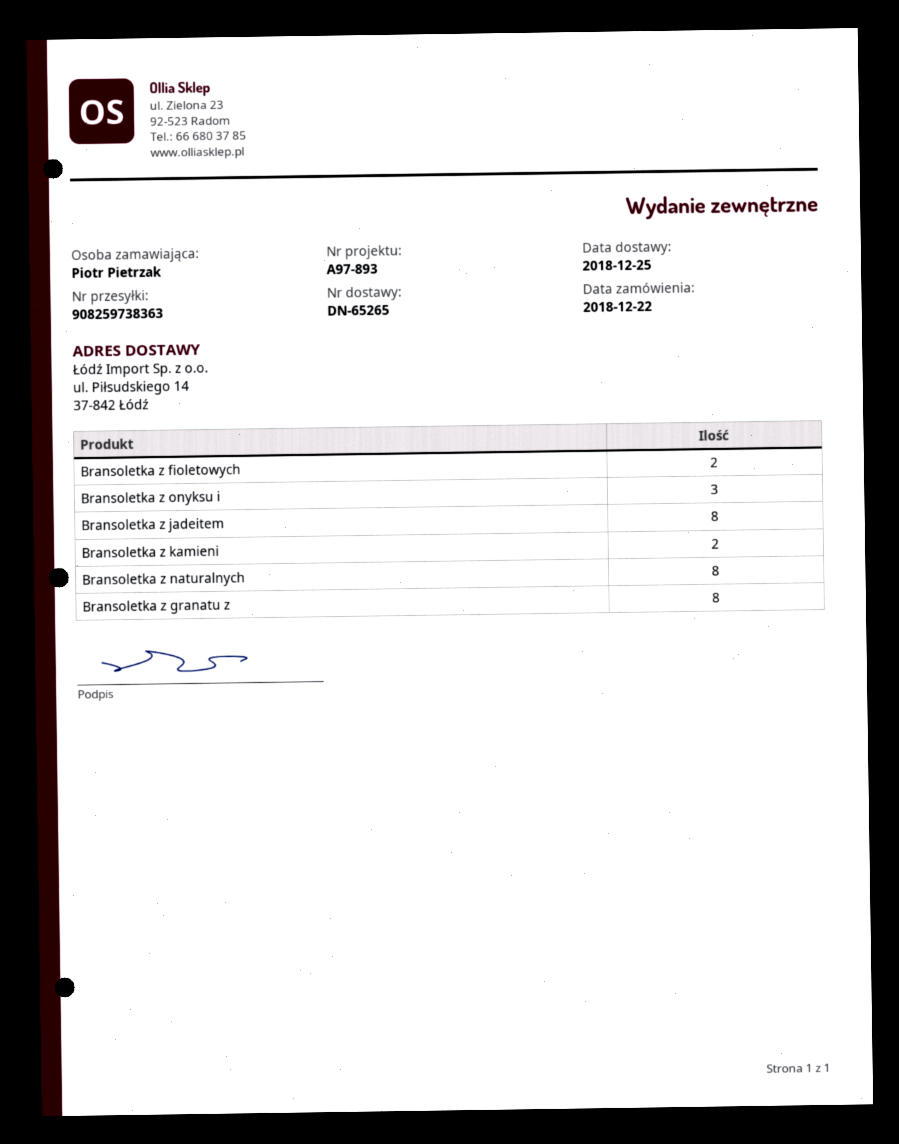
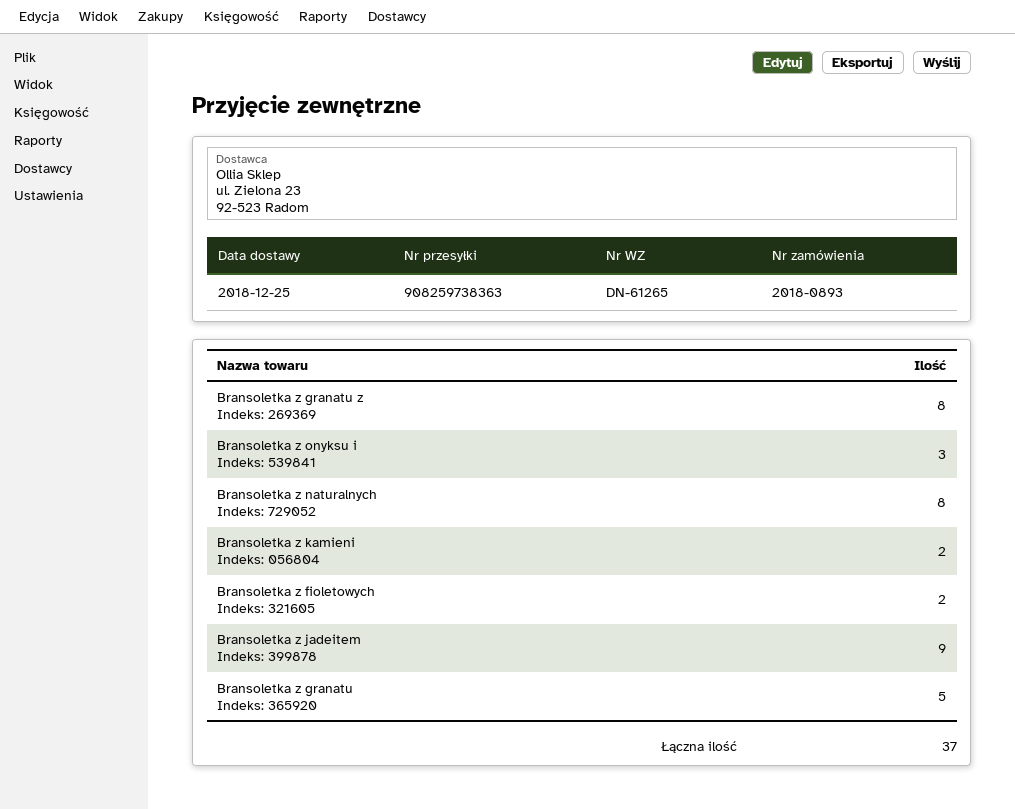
delivery note number: DN-65265 -> DN-61265
Bransoletka z jadeitem: 8 -> 9
Bransoletka z granatu: none -> 5

